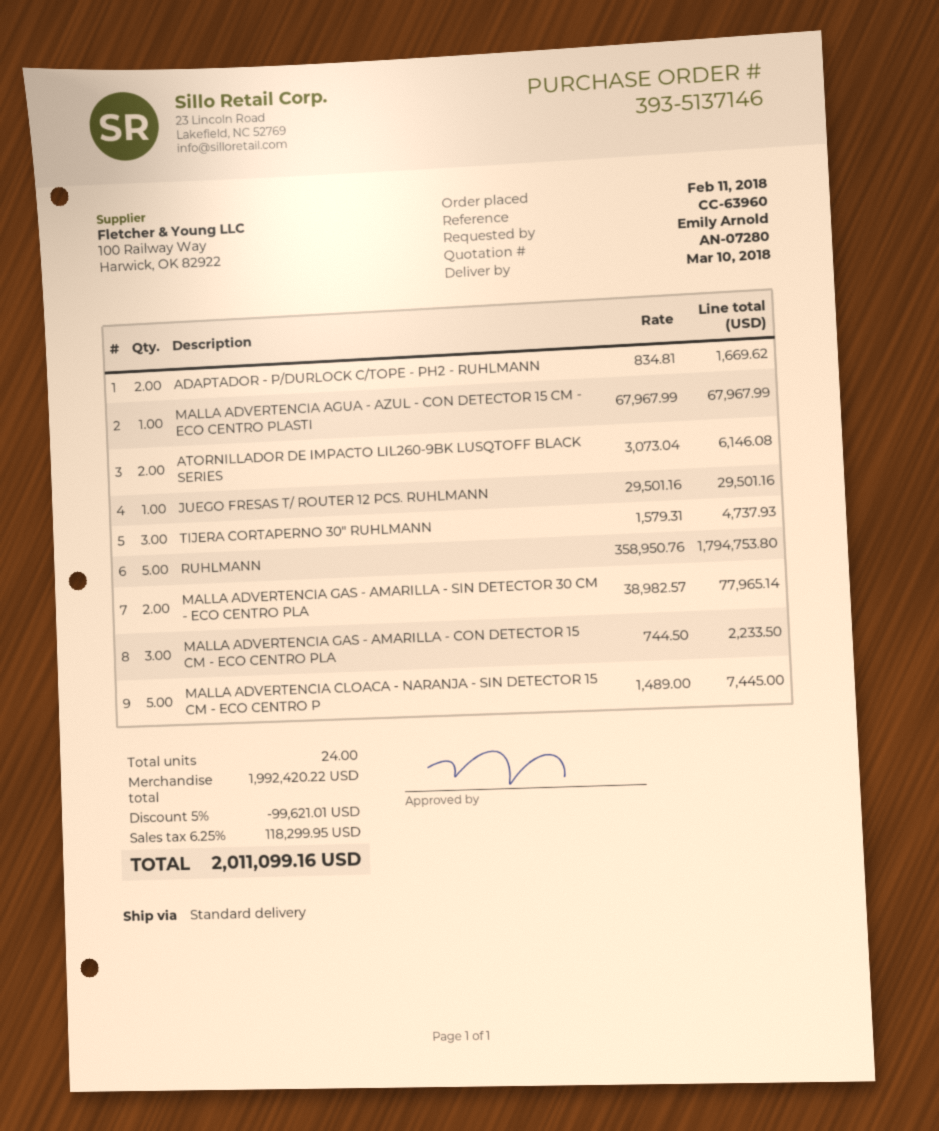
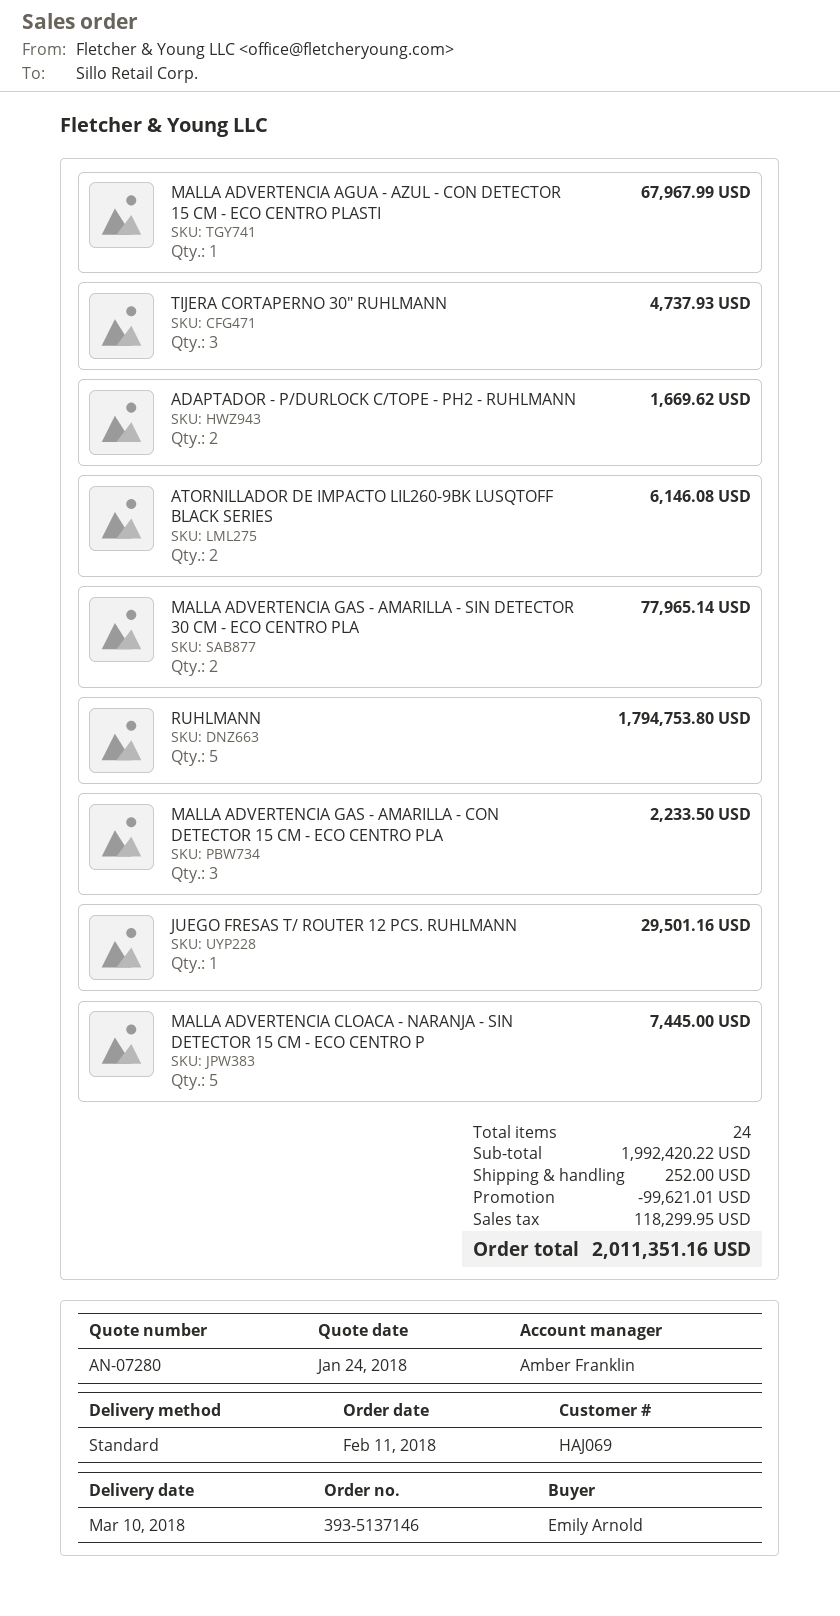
shipping: none -> 252.00
total: 2011099.16 -> 2011351.16

